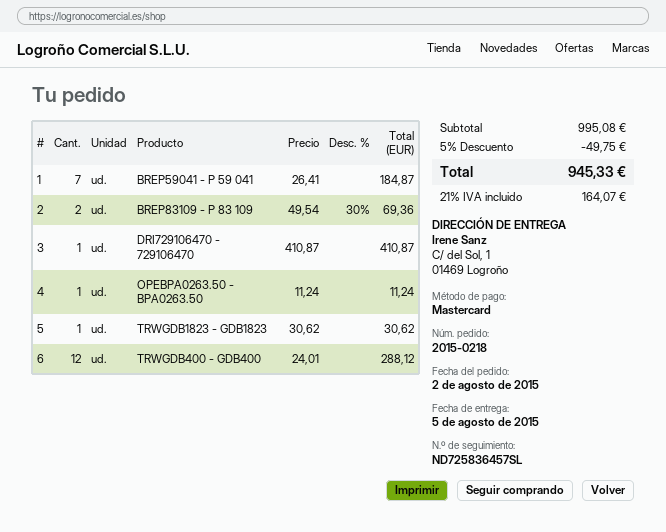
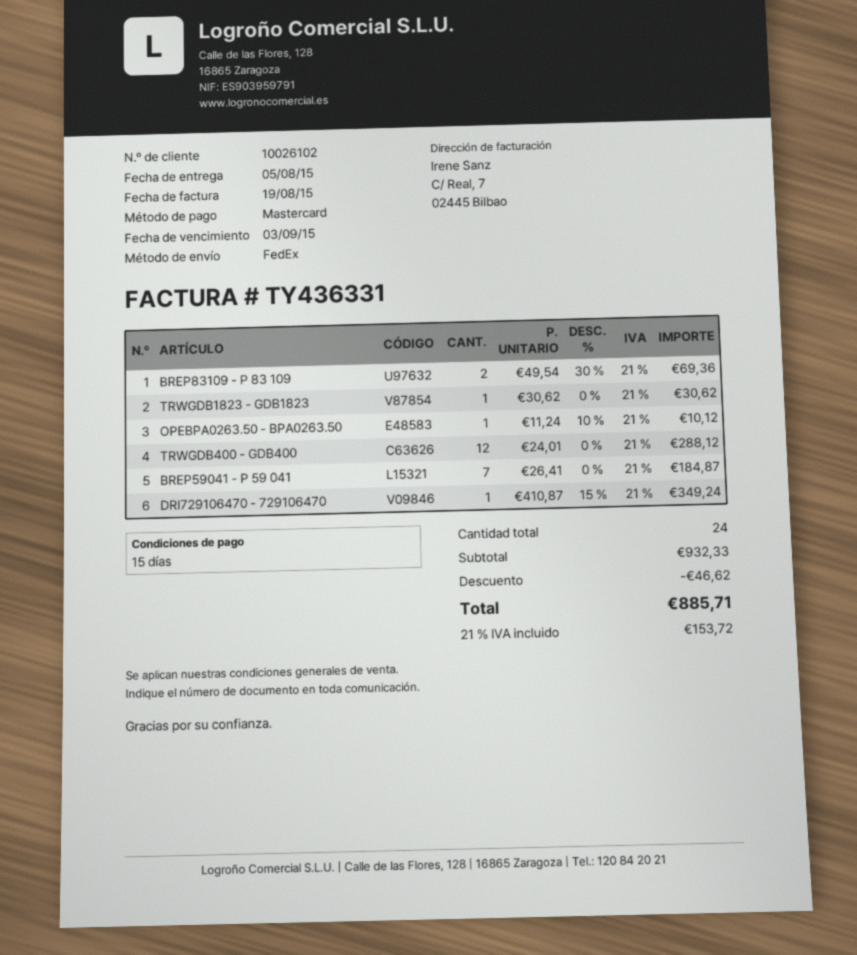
DRI729106470 - 729106470: 1 x 410.87 = 410.87 -> 1 x 410.87 - 15% = 349.24
OPEBPA0263.50 - BPA0263.50: 1 x 11.24 = 11.24 -> 1 x 11.24 - 10% = 10.12
subtotal: 995.08 -> 932.33
discount: 49.75 -> 46.62
tax: 21% = 164.07 -> 21% = 153.72
total: 945.33 -> 885.71

